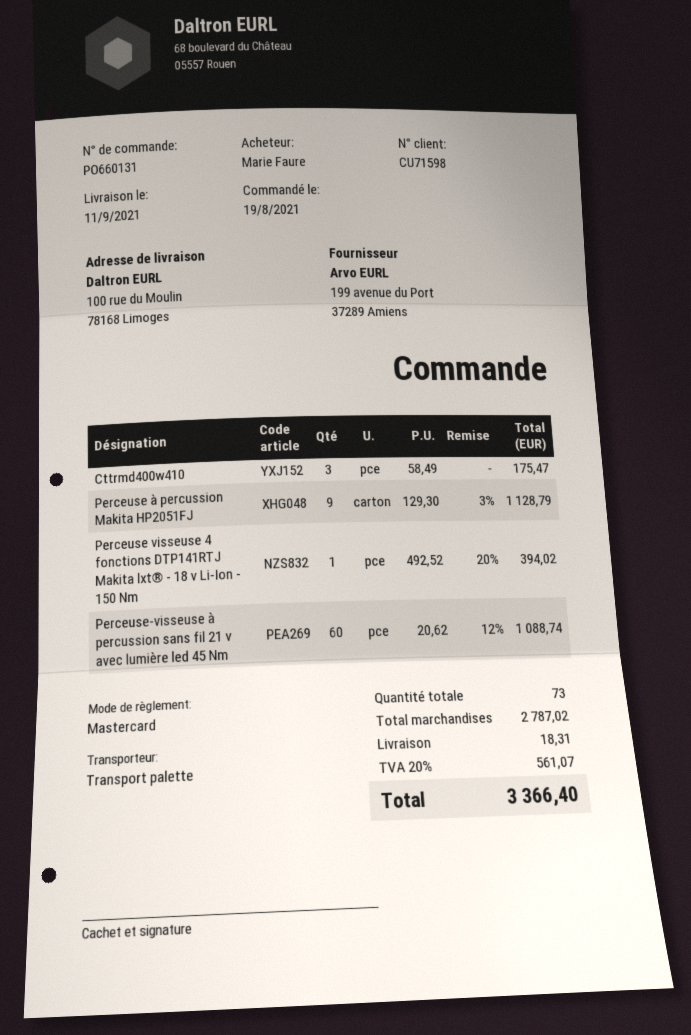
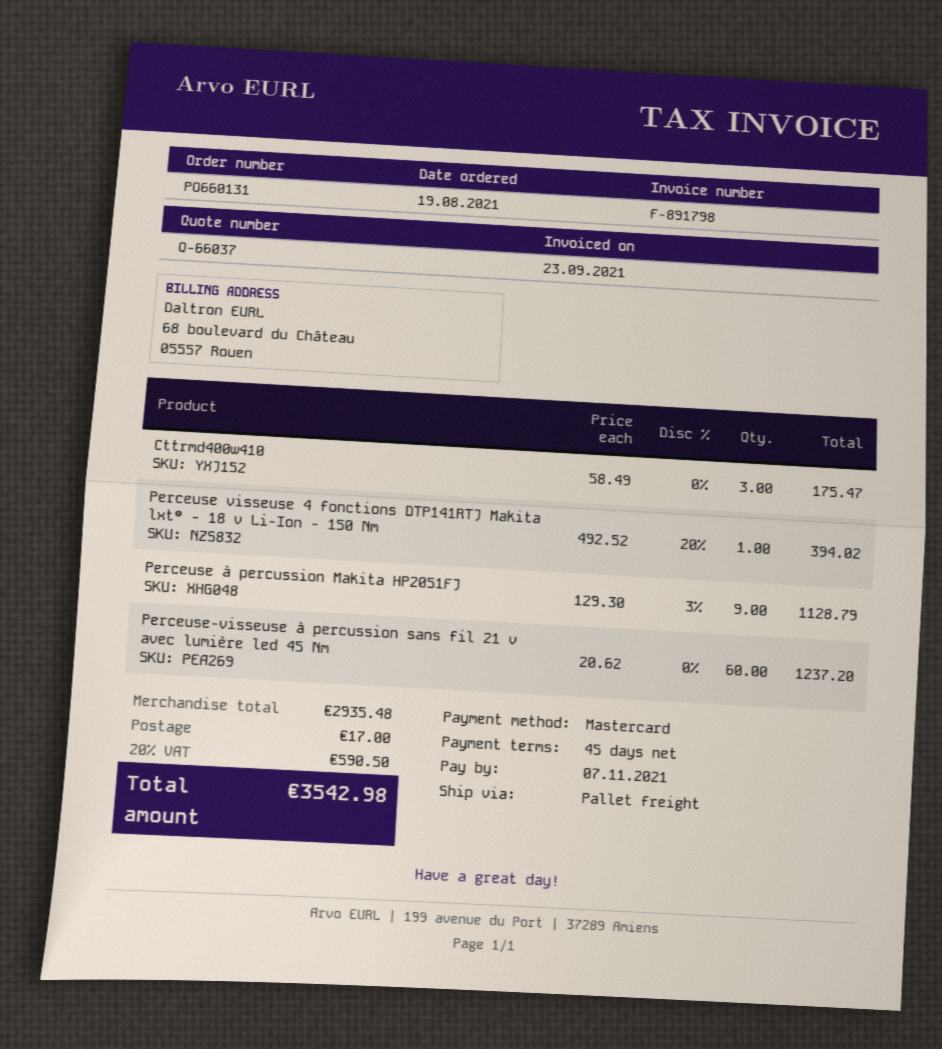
Perceuse-visseuse à percussion sans fil 21 v avec lumière led 45 Nm: 60 x 20.62 - 12% = 1088.74 -> 60 x 20.62 = 1237.20
subtotal: 2787.02 -> 2935.48
shipping: 18.31 -> 17.00
tax: 20% = 561.07 -> 20% = 590.50
total: 3366.40 -> 3542.98

